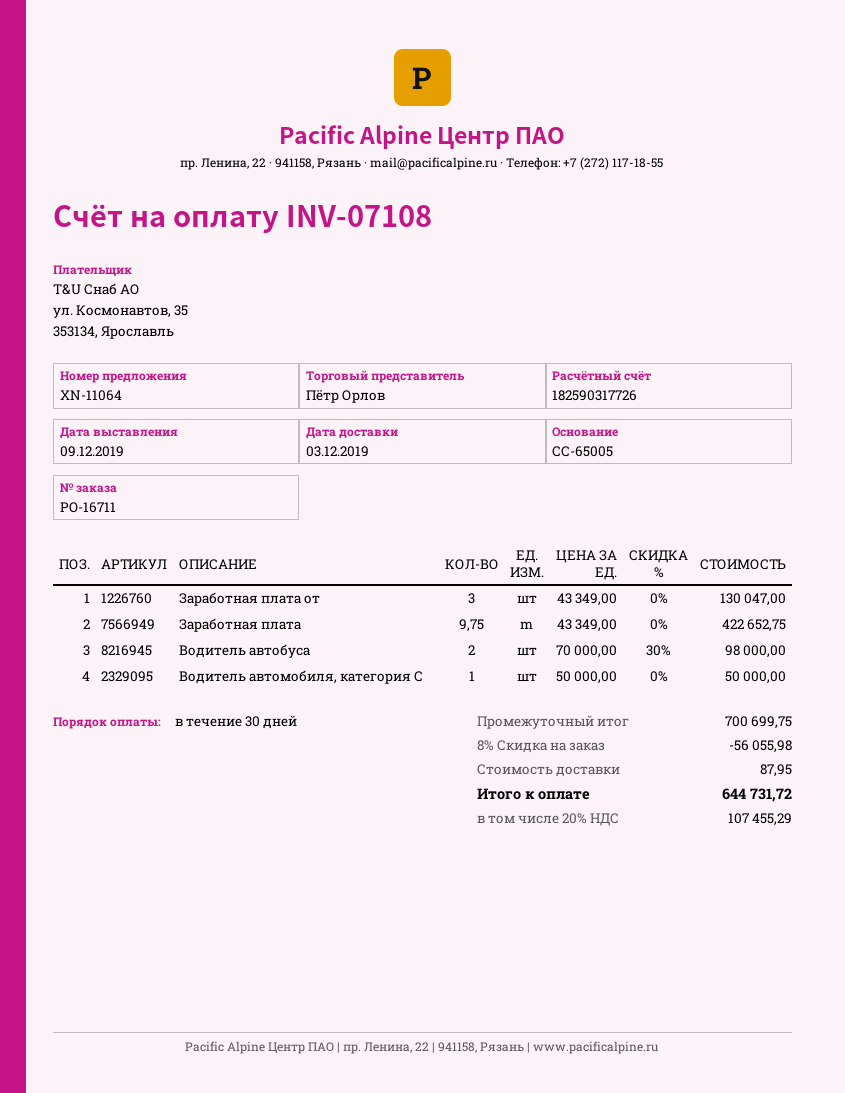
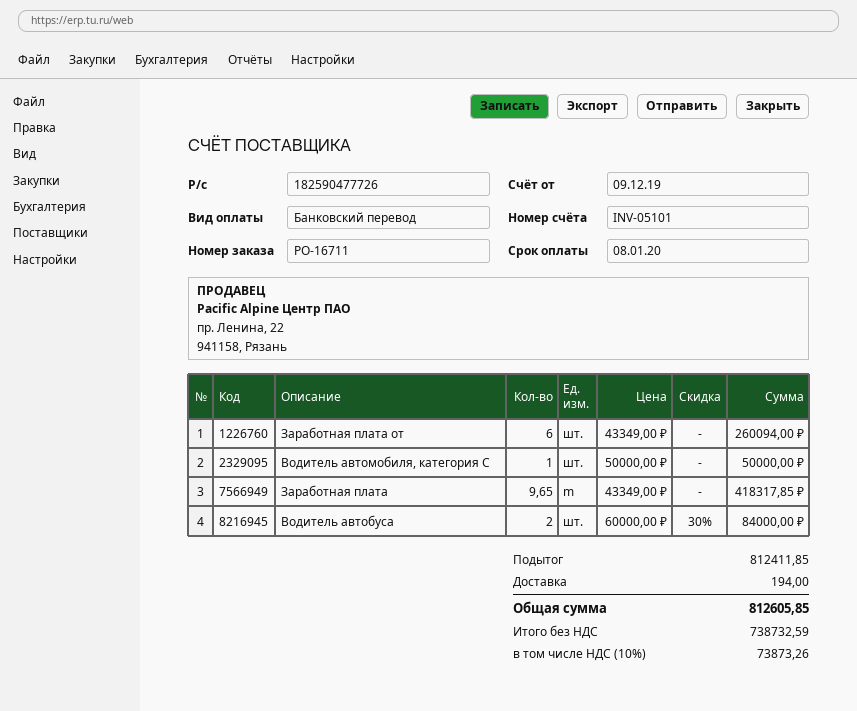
invoice number: INV-07108 -> INV-05101
bank account: 182590317726 -> 182590477726
Заработная плата от: 3 x 43349.00 = 130047.00 -> 6 x 43349.00 = 260094.00
Заработная плата: 9.75 x 43349.00 = 422652.75 -> 9.65 x 43349.00 = 418317.85
Водитель автобуса: 2 x 70000.00 - 30% = 98000.00 -> 2 x 60000.00 - 30% = 84000.00
subtotal: 700699.75 -> 812411.85
discount: 8% = 56055.98 -> none
shipping: 87.95 -> 194.00
tax: 20% = 107455.29 -> 10% = 73873.26
total: 644731.72 -> 812605.85

